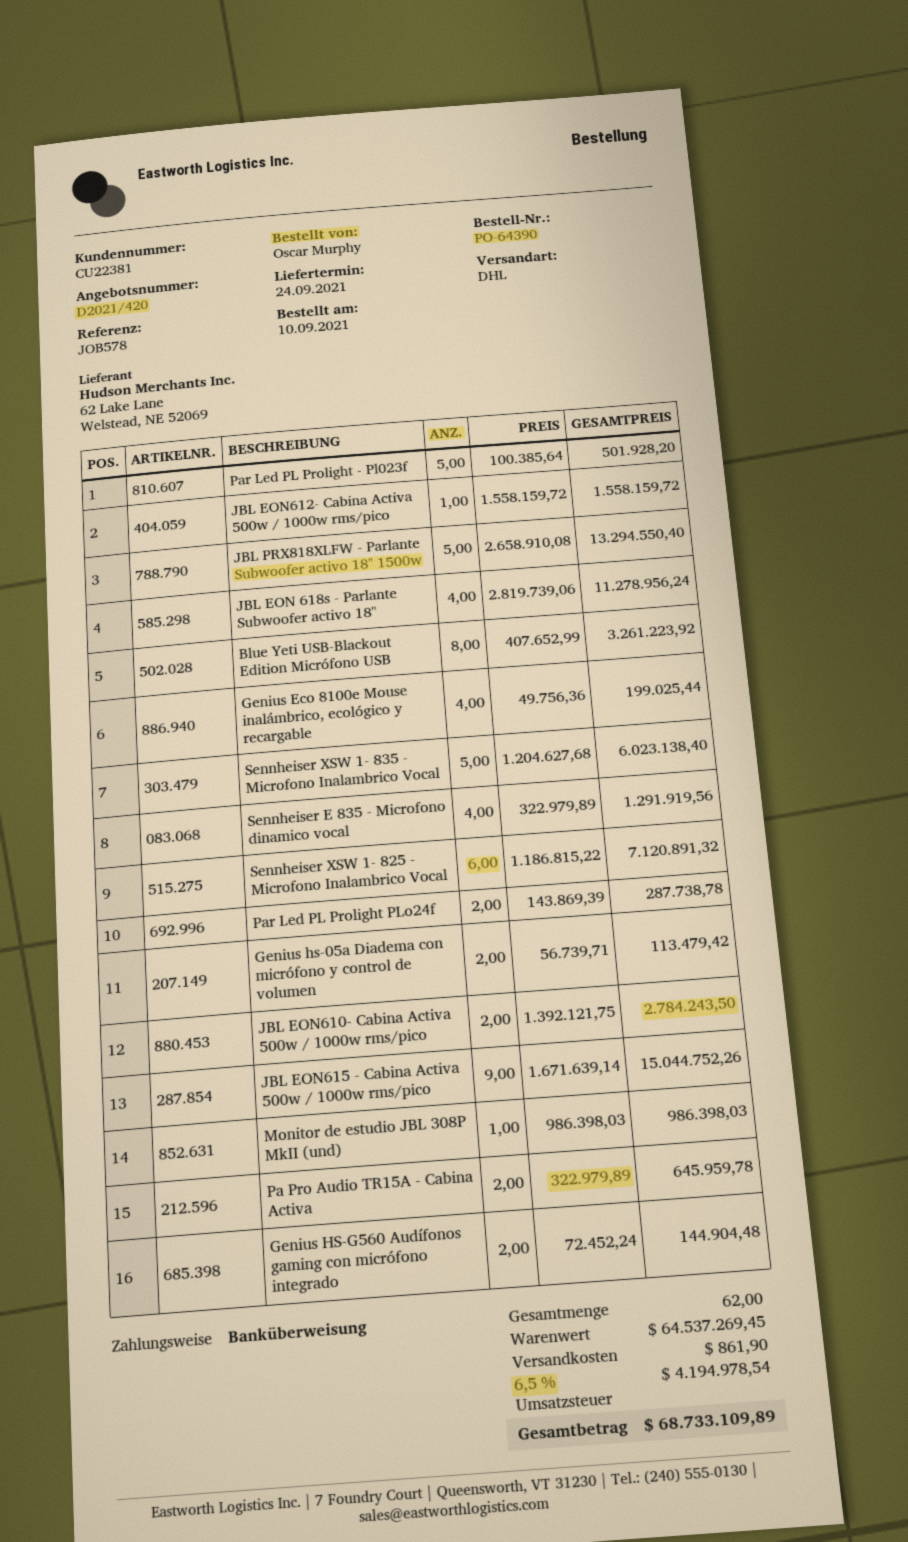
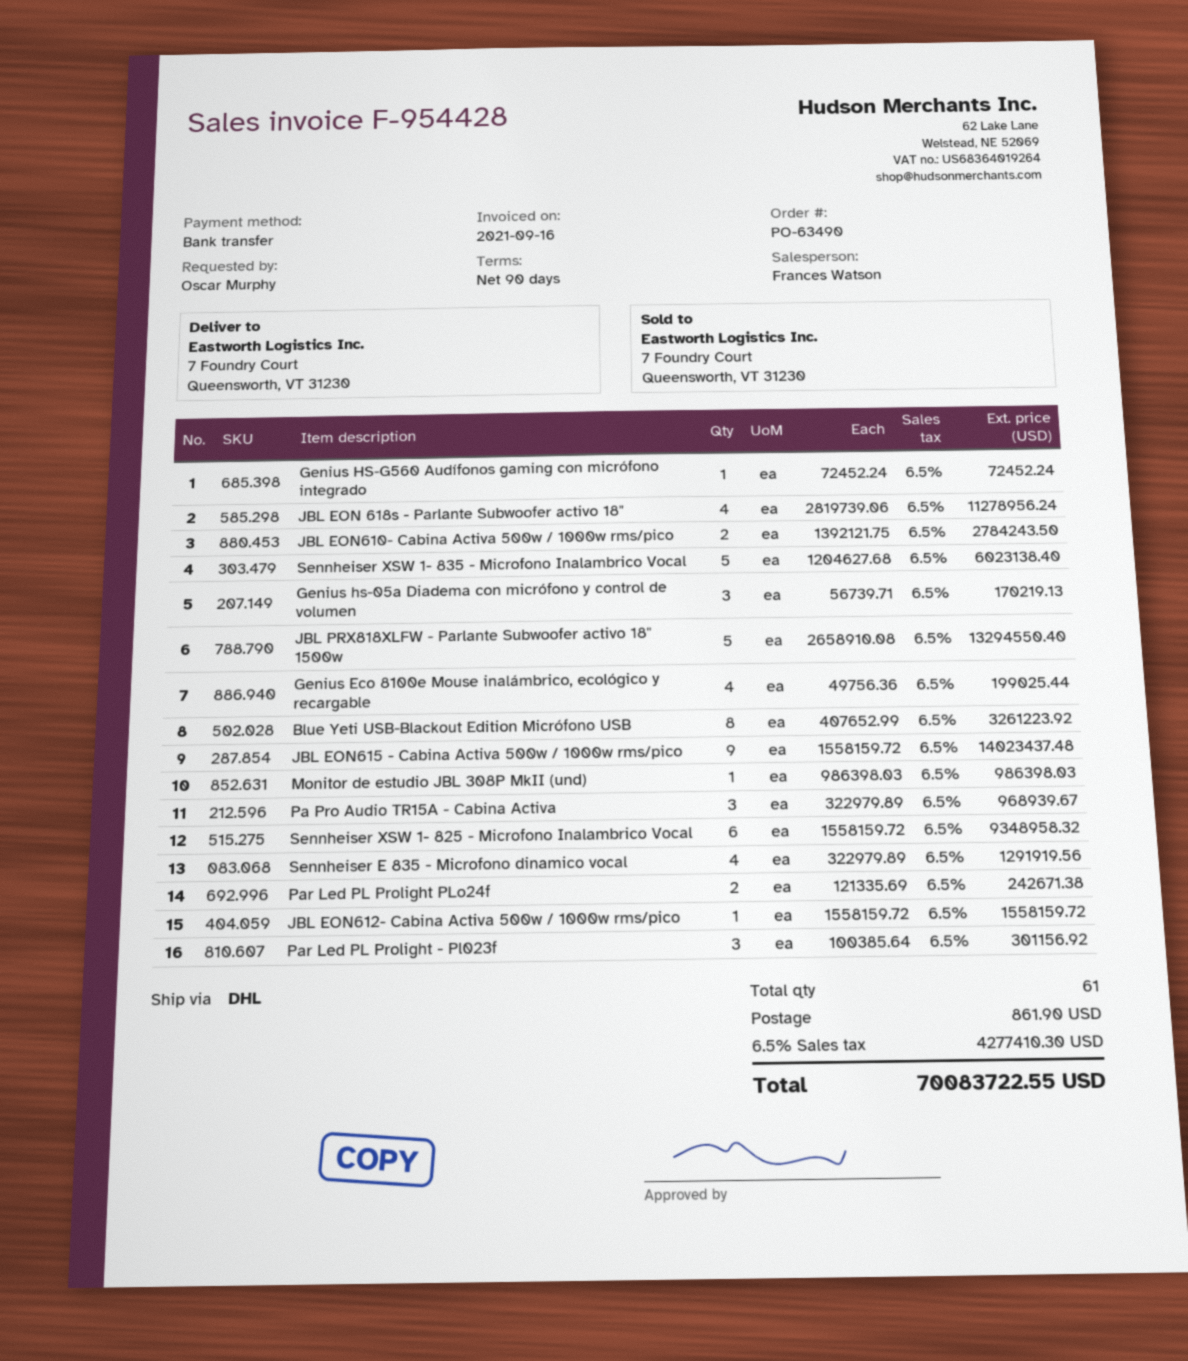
order number: PO-64390 -> PO-63490
Par Led PL Prolight - Pl023f: 5 x 100385.64 = 501928.20 -> 3 x 100385.64 = 301156.92
Sennheiser XSW 1- 825 - Microfono Inalambrico Vocal: 6 x 1186815.22 = 7120891.32 -> 6 x 1558159.72 = 9348958.32
Par Led PL Prolight PLo24f: 2 x 143869.39 = 287738.78 -> 2 x 121335.69 = 242671.38
Genius hs-05a Diadema con micrófono y control de volumen: 2 x 56739.71 = 113479.42 -> 3 x 56739.71 = 170219.13
JBL EON615 - Cabina Activa 500w / 1000w rms/pico: 9 x 1671639.14 = 15044752.26 -> 9 x 1558159.72 = 14023437.48
Pa Pro Audio TR15A - Cabina Activa: 2 x 322979.89 = 645959.78 -> 3 x 322979.89 = 968939.67
Genius HS-G560 Audífonos gaming con micrófono integrado: 2 x 72452.24 = 144904.48 -> 1 x 72452.24 = 72452.24
total quantity: 62 -> 61
tax: 6.5% = 4194978.54 -> 6.5% = 4277410.30
total: 68733109.89 -> 70083722.55

